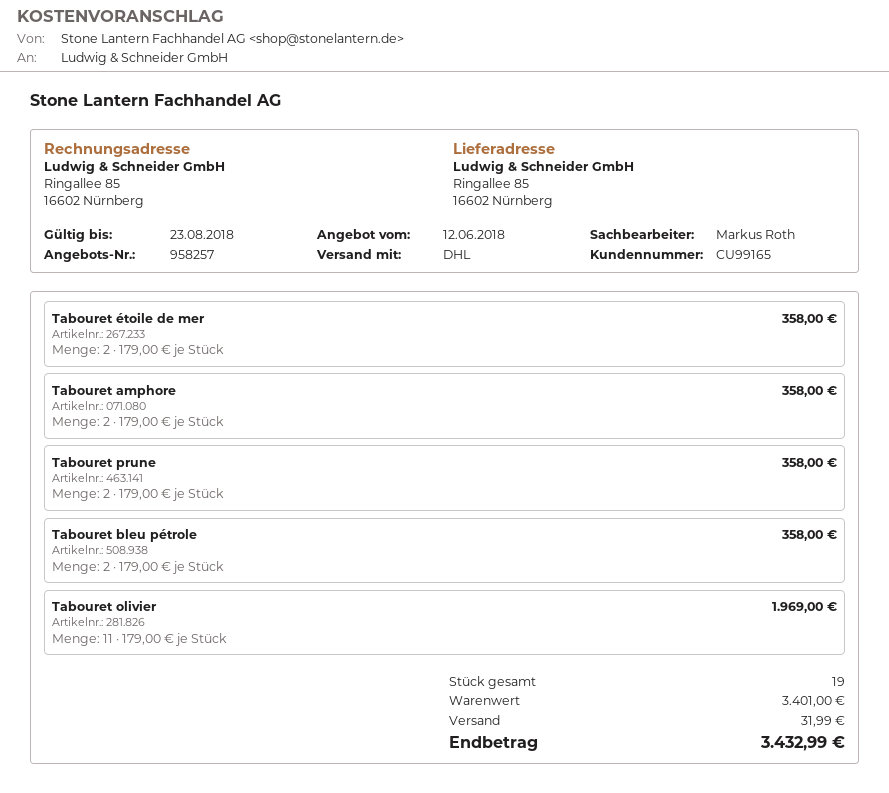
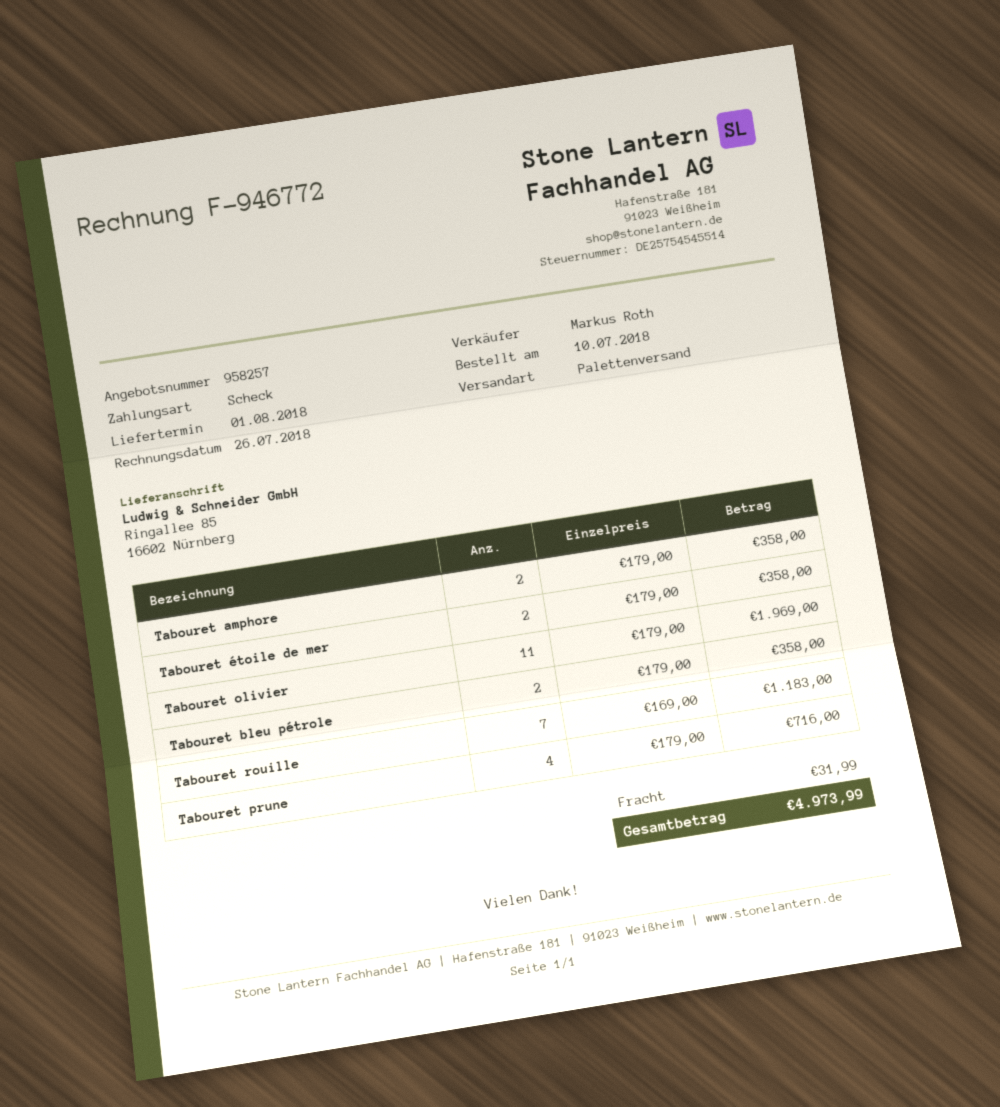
shipping method: DHL -> pallet freight
Tabouret prune: 2 x 179.00 = 358.00 -> 4 x 179.00 = 716.00
Tabouret rouille: none -> 7 x 169.00 = 1183.00
total: 3432.99 -> 4973.99

